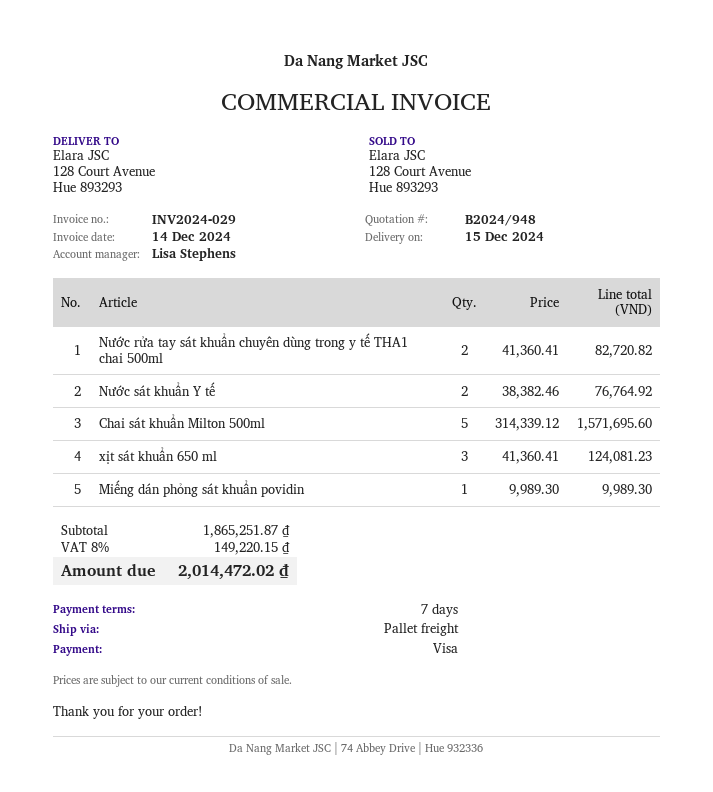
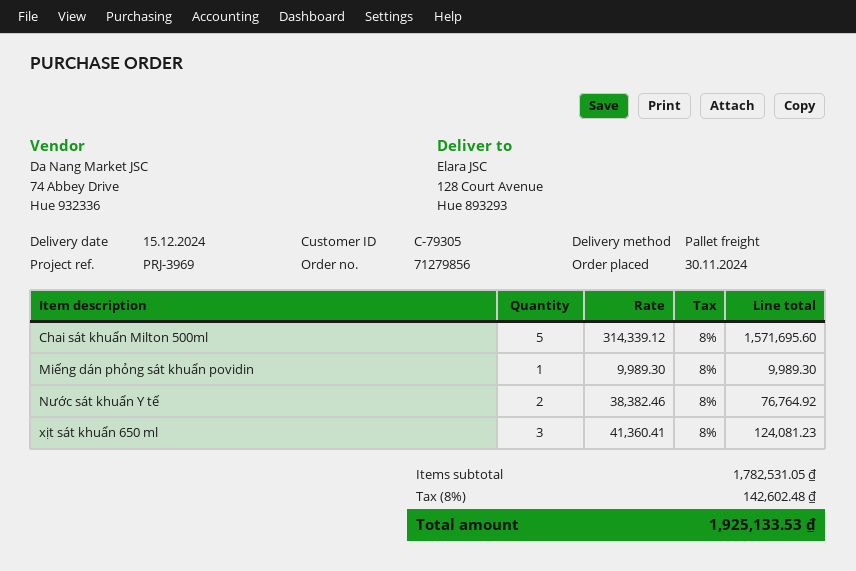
Nước rửa tay sát khuẩn chuyên dùng trong y tế THA1 chai 500ml: 2 x 41360.41 = 82720.82 -> none
subtotal: 1865251.87 -> 1782531.05
tax: 8% = 149220.15 -> 8% = 142602.48
total: 2014472.02 -> 1925133.53

